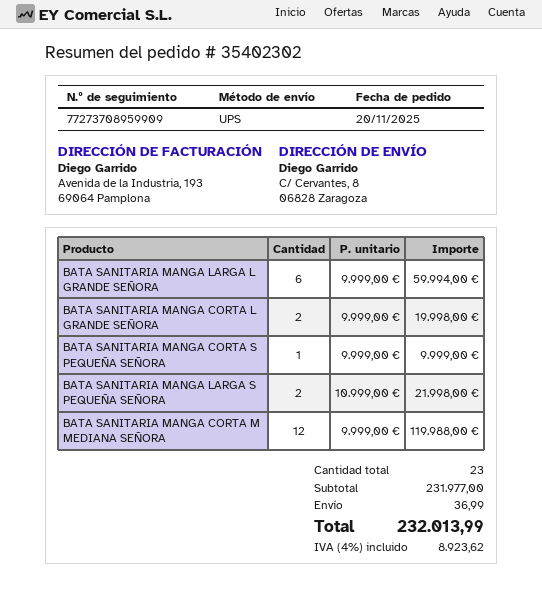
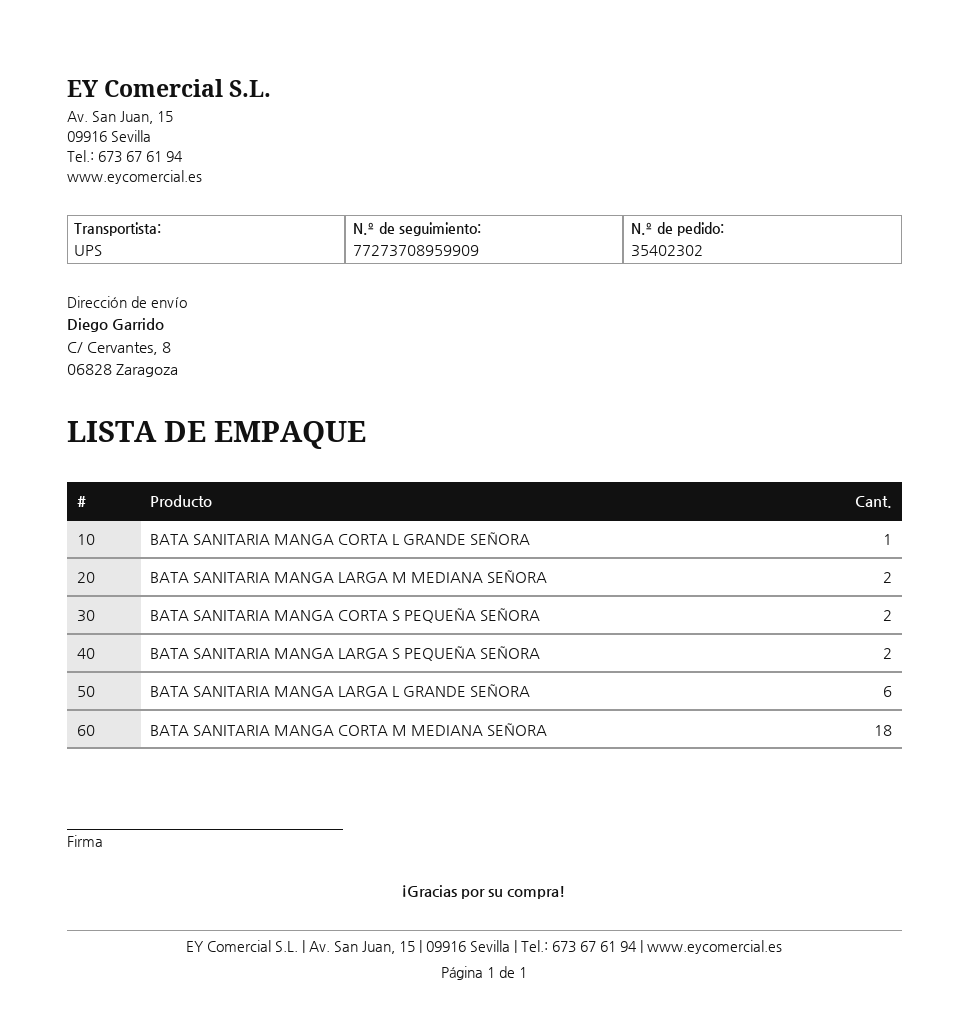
BATA SANITARIA MANGA CORTA L GRANDE SEÑORA: 2 -> 1
BATA SANITARIA MANGA CORTA S PEQUEÑA SEÑORA: 1 -> 2
BATA SANITARIA MANGA CORTA M MEDIANA SEÑORA: 12 -> 18
BATA SANITARIA MANGA LARGA M MEDIANA SEÑORA: none -> 2

